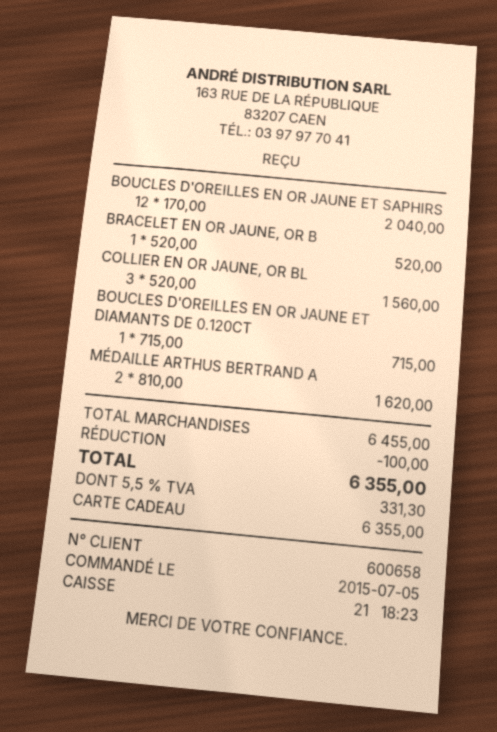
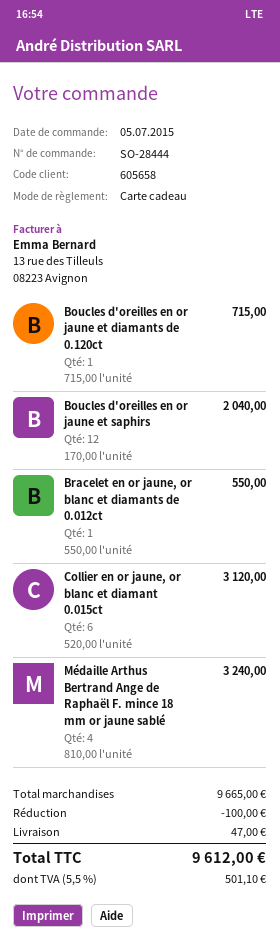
customer number: 600658 -> 605658
BRACELET EN OR JAUNE, OR B: 1 x 520.00 = 520.00 -> 1 x 550.00 = 550.00
COLLIER EN OR JAUNE, OR BL: 3 x 520.00 = 1560.00 -> 6 x 520.00 = 3120.00
MÉDAILLE ARTHUS BERTRAND A: 2 x 810.00 = 1620.00 -> 4 x 810.00 = 3240.00
subtotal: 6455.00 -> 9665.00
shipping: none -> 47.00
tax: 5.5% = 331.30 -> 5.5% = 501.10
total: 6355.00 -> 9612.00

